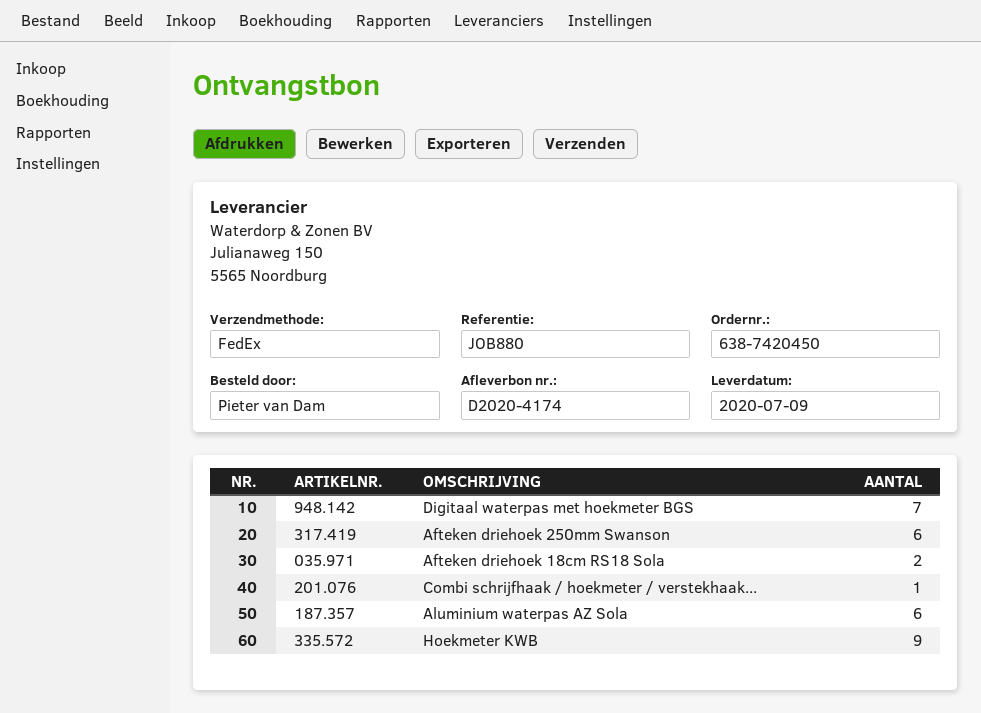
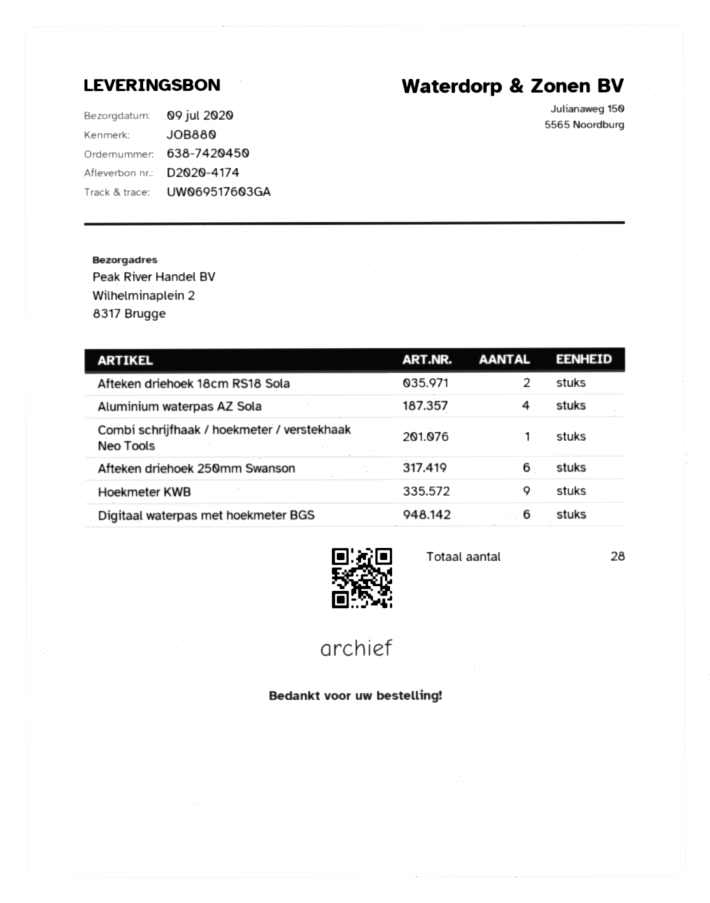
Digitaal waterpas met hoekmeter BGS: 7 -> 6
Aluminium waterpas AZ Sola: 6 -> 4

